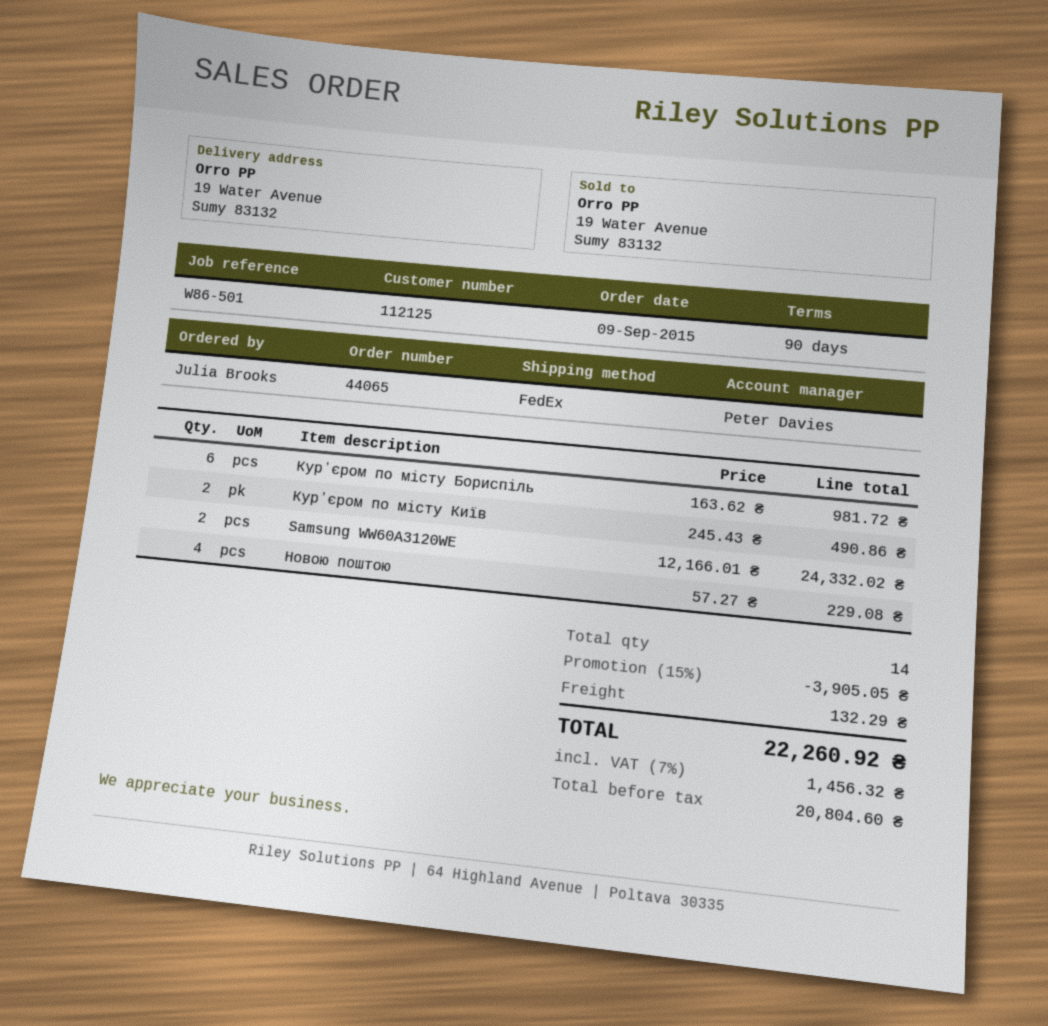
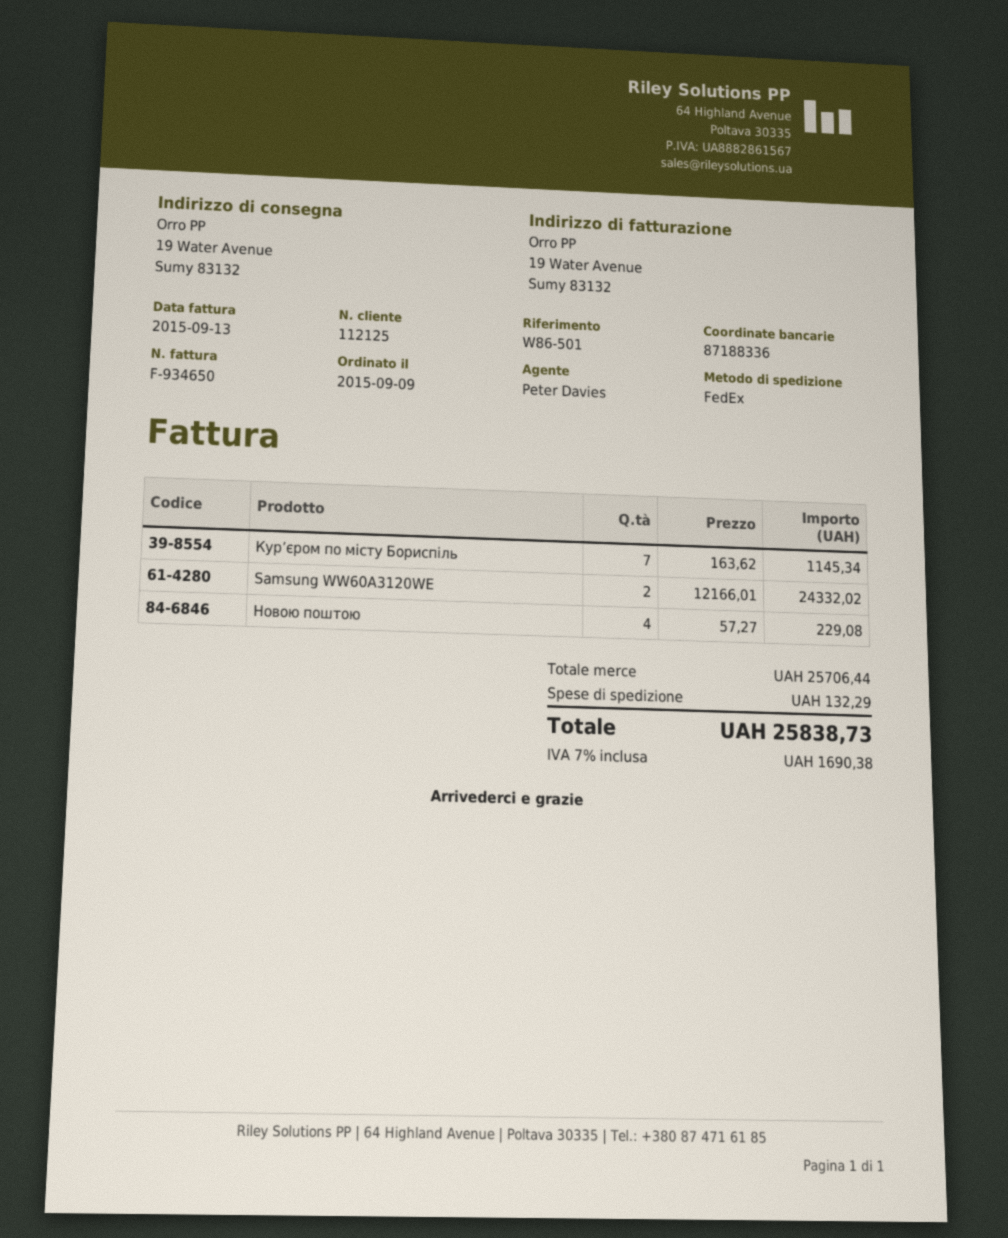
Курʼєром по місту Бориспіль: 6 x 163.62 = 981.72 -> 7 x 163.62 = 1145.34
Курʼєром по місту Київ: 2 x 245.43 = 490.86 -> none
discount: 15% = 3905.05 -> none
tax: 7% = 1456.32 -> 7% = 1690.38
total: 22260.92 -> 25838.73

